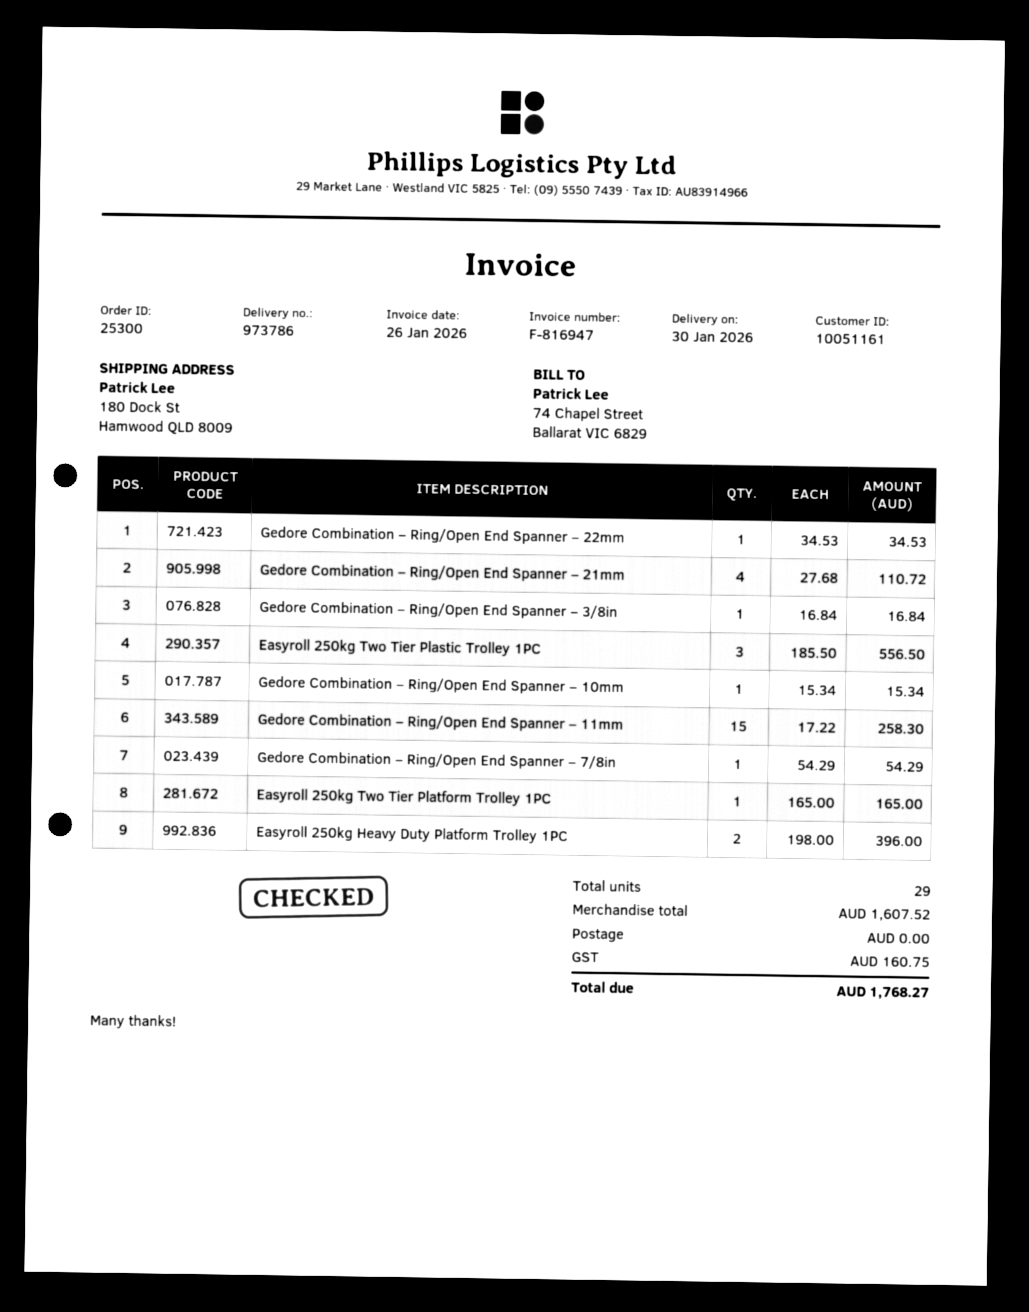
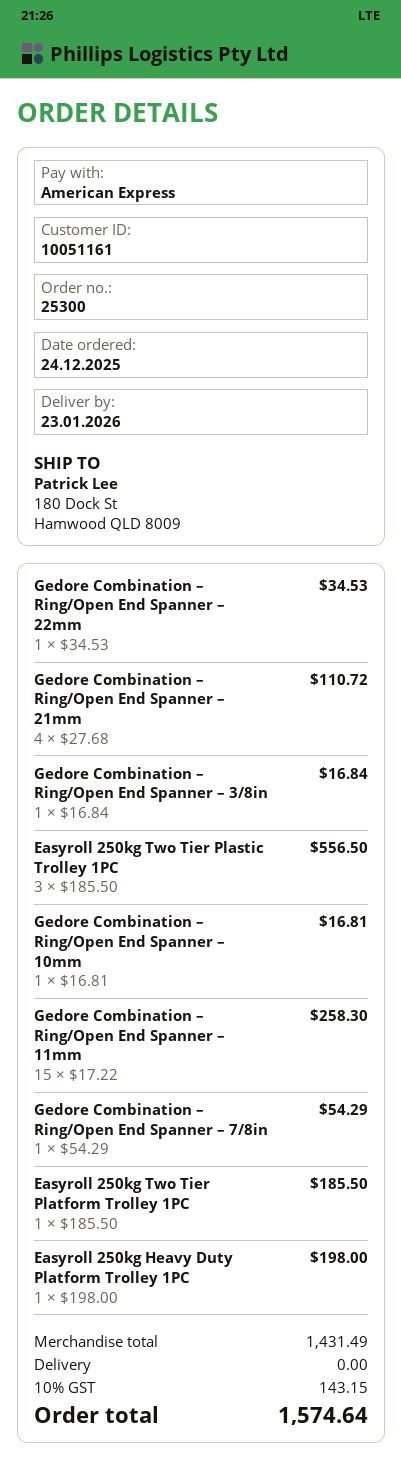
delivery date: 2026-01-30 -> 2026-01-23
Gedore Combination – Ring/Open End Spanner – 10mm: 1 x 15.34 = 15.34 -> 1 x 16.81 = 16.81
Easyroll 250kg Two Tier Platform Trolley 1PC: 1 x 165.00 = 165.00 -> 1 x 185.50 = 185.50
Easyroll 250kg Heavy Duty Platform Trolley 1PC: 2 x 198.00 = 396.00 -> 1 x 198.00 = 198.00
subtotal: 1607.52 -> 1431.49
tax: 160.75 -> 143.15
total: 1768.27 -> 1574.64

